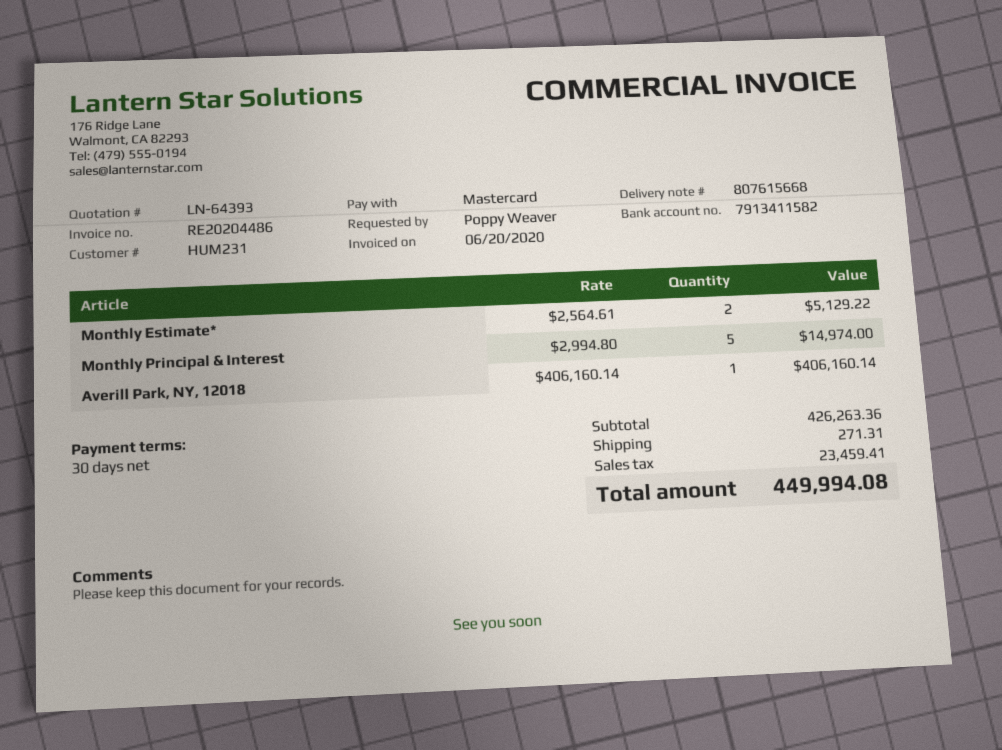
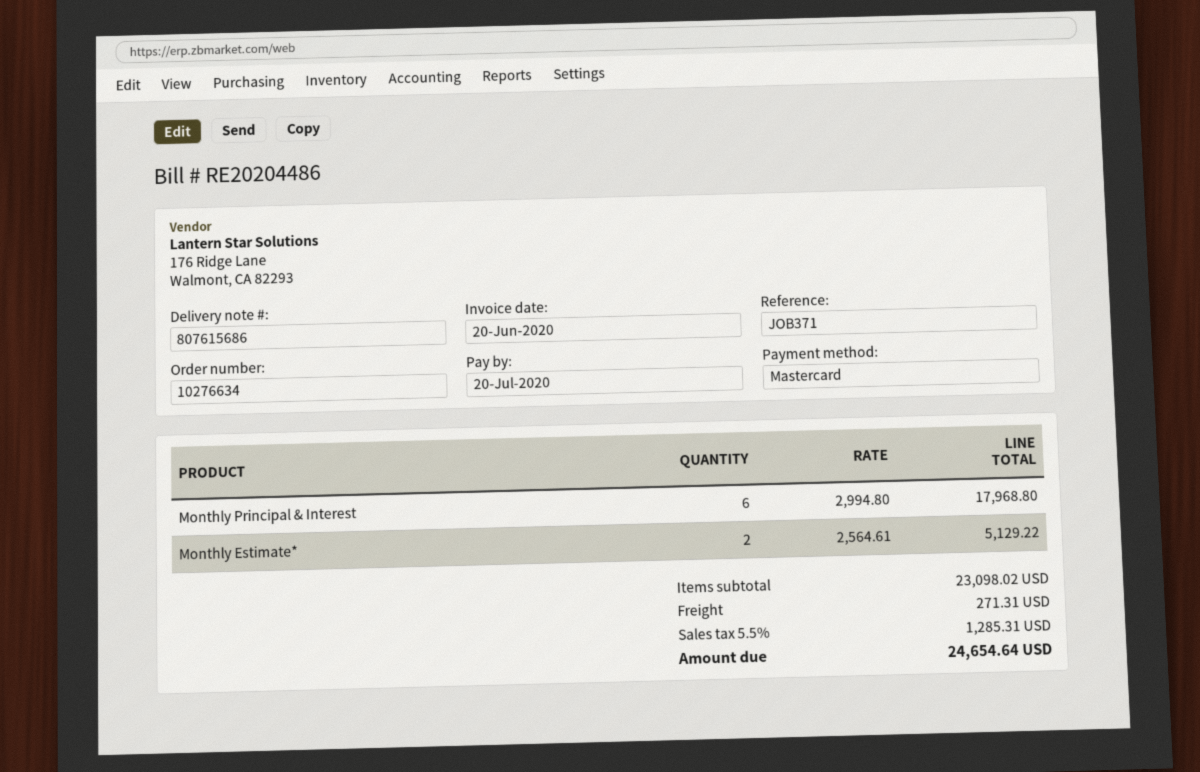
delivery note number: 807615668 -> 807615686
Monthly Principal & Interest: 5 x 2994.80 = 14974.00 -> 6 x 2994.80 = 17968.80
Averill Park, NY, 12018: 1 x 406160.14 = 406160.14 -> none
subtotal: 426263.36 -> 23098.02
tax: 23459.41 -> 1285.31
total: 449994.08 -> 24654.64

